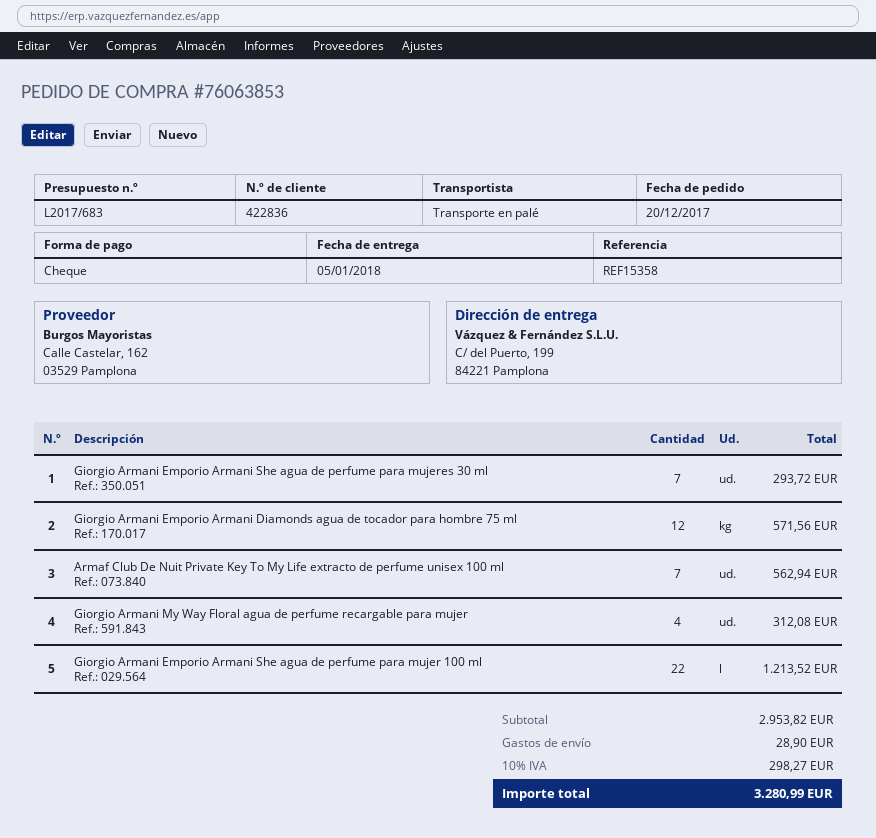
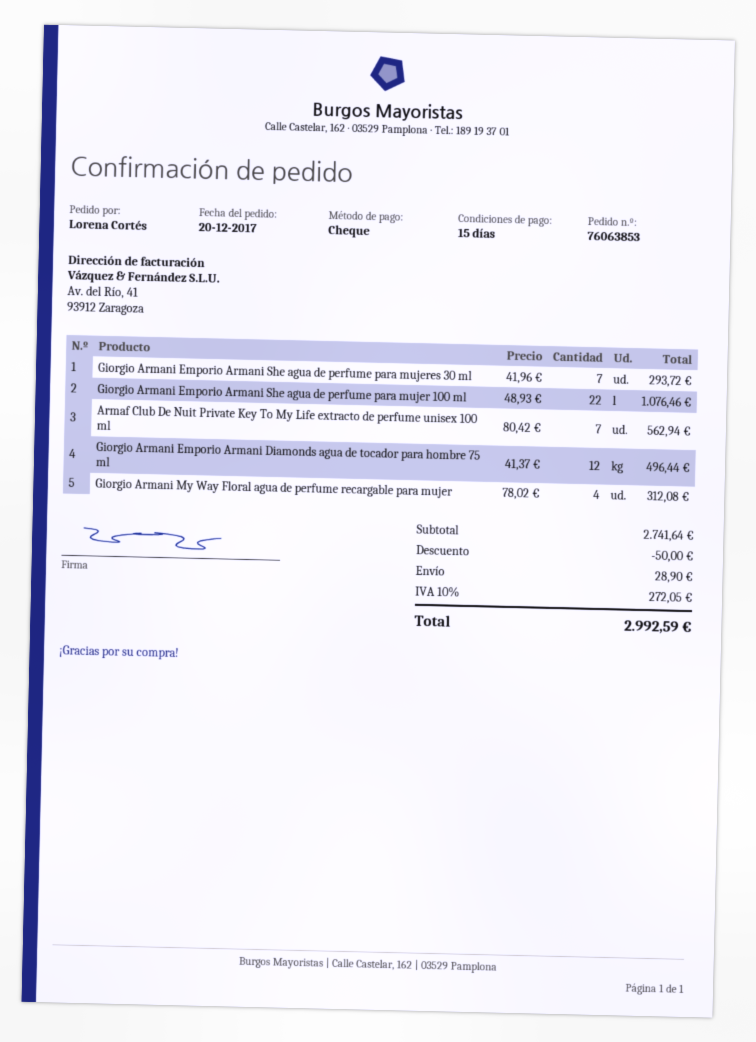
Giorgio Armani Emporio Armani Diamonds agua de tocador para hombre 75 ml: 12 for 571.56 -> 12 for 496.44
Giorgio Armani Emporio Armani She agua de perfume para mujer 100 ml: 22 for 1213.52 -> 22 for 1076.46
subtotal: 2953.82 -> 2741.64
discount: none -> 50.00
tax: 10% = 298.27 -> 10% = 272.05
total: 3280.99 -> 2992.59

